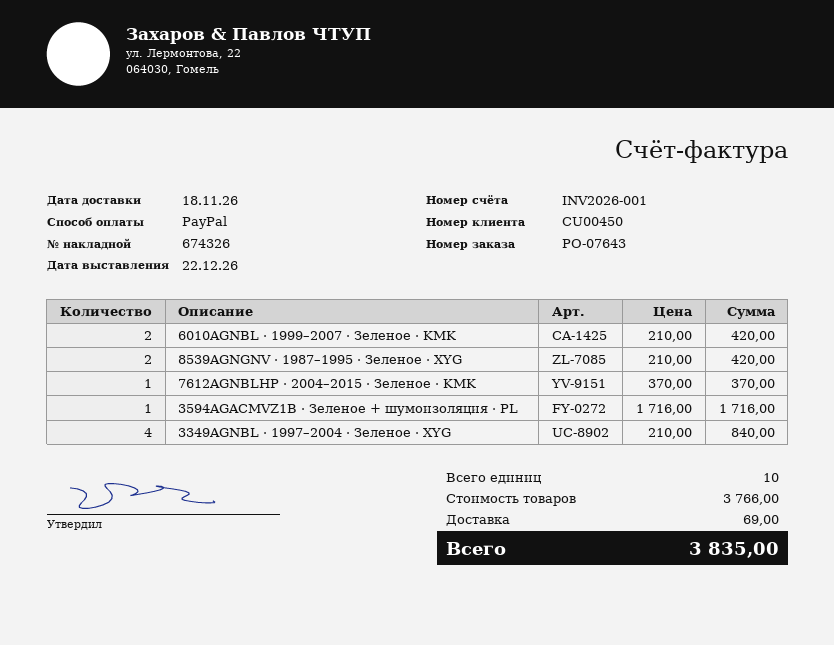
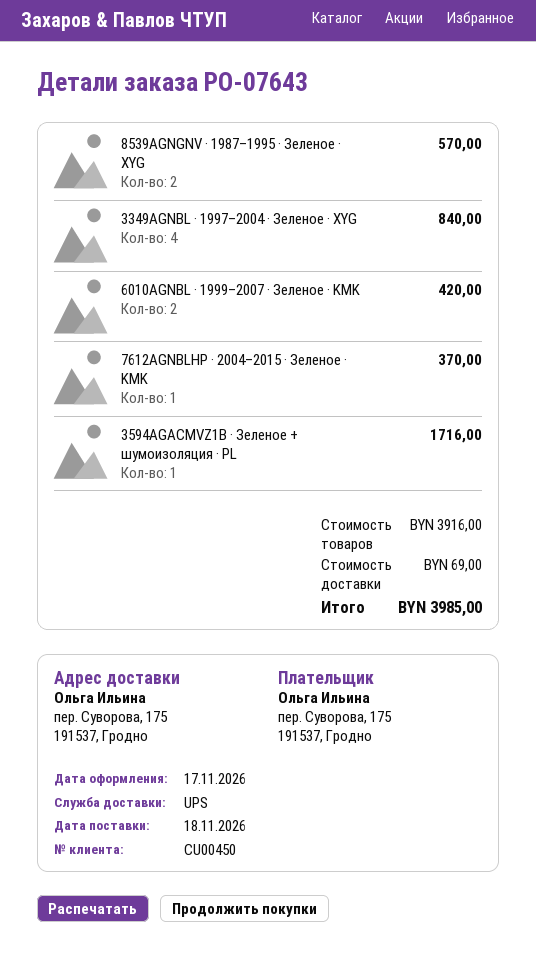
8539AGNGNV · 1987–1995 · Зеленое · XYG: 2 for 420.00 -> 2 for 570.00
subtotal: 3766.00 -> 3916.00
total: 3835.00 -> 3985.00

